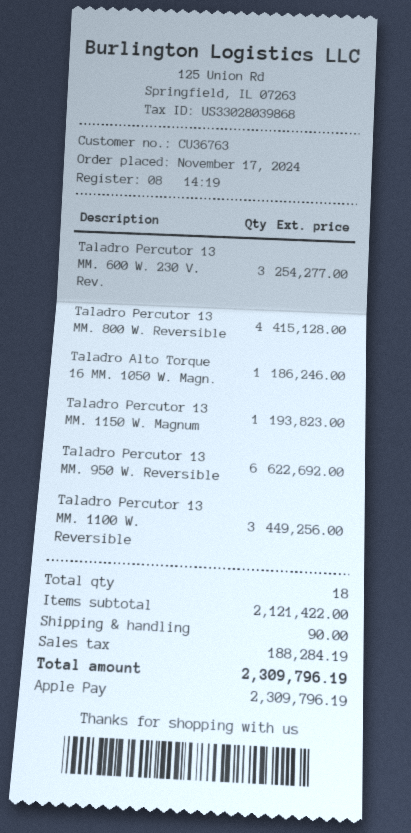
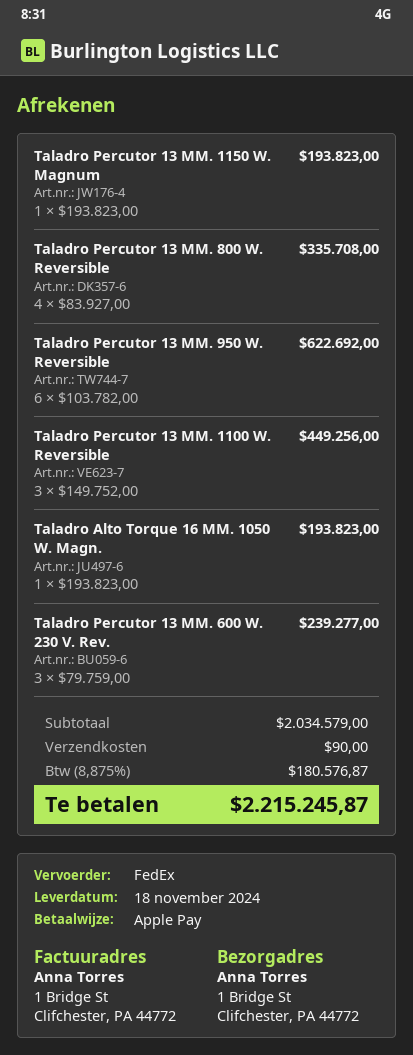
Taladro Percutor 13 MM. 600 W. 230 V. Rev.: 3 for 254277.00 -> 3 for 239277.00
Taladro Percutor 13 MM. 800 W. Reversible: 4 for 415128.00 -> 4 for 335708.00
Taladro Alto Torque 16 MM. 1050 W. Magn.: 1 for 186246.00 -> 1 for 193823.00
subtotal: 2121422.00 -> 2034579.00
tax: 188284.19 -> 180576.87
total: 2309796.19 -> 2215245.87

